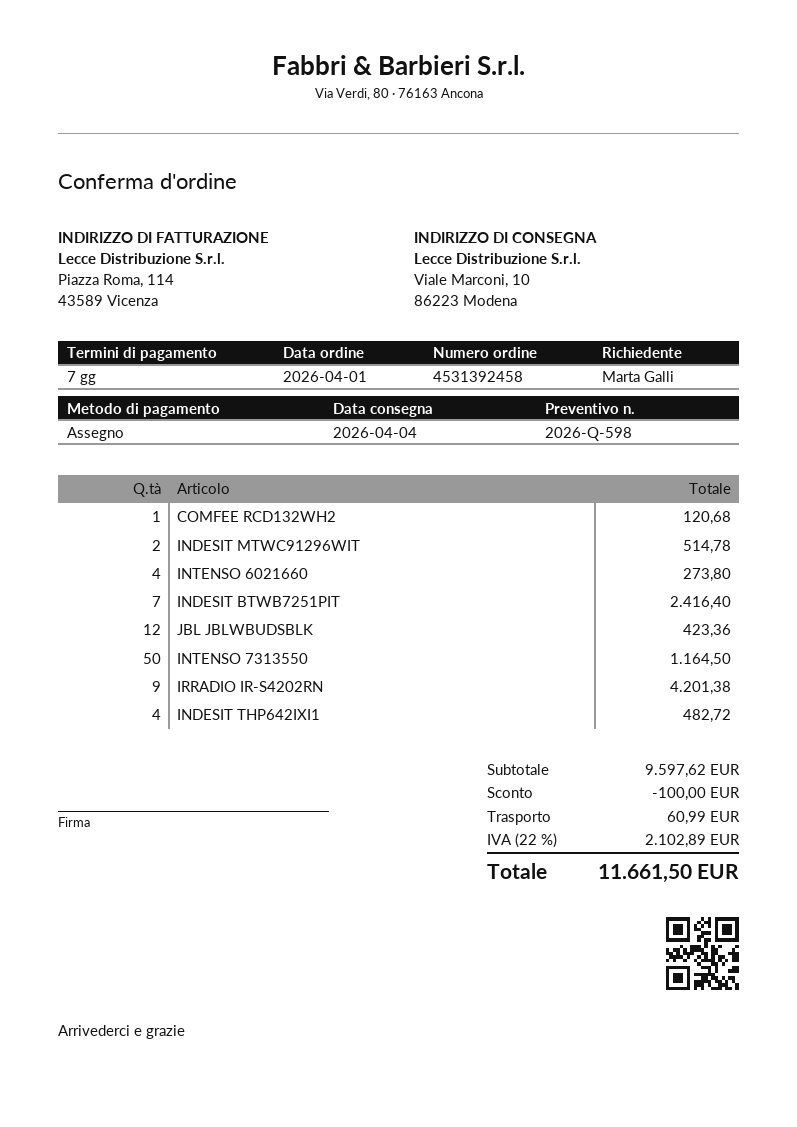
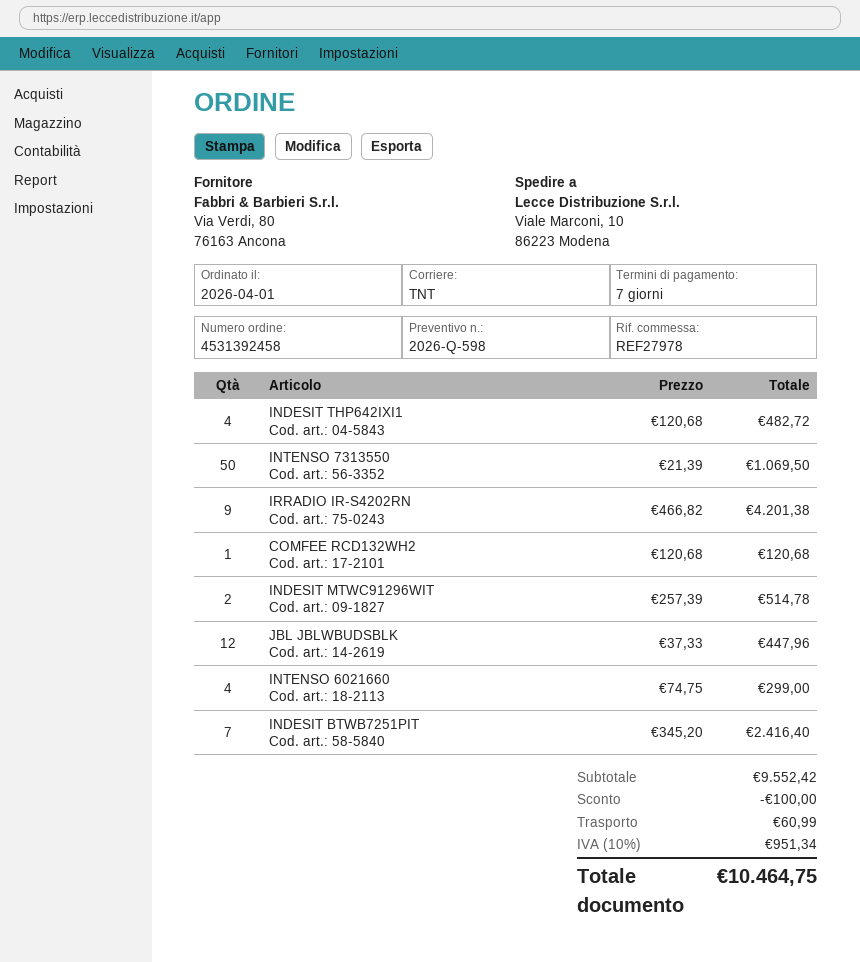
INTENSO 6021660: 4 for 273.80 -> 4 for 299.00
JBL JBLWBUDSBLK: 12 for 423.36 -> 12 for 447.96
INTENSO 7313550: 50 for 1164.50 -> 50 for 1069.50
subtotal: 9597.62 -> 9552.42
tax: 22% = 2102.89 -> 10% = 951.34
total: 11661.50 -> 10464.75

